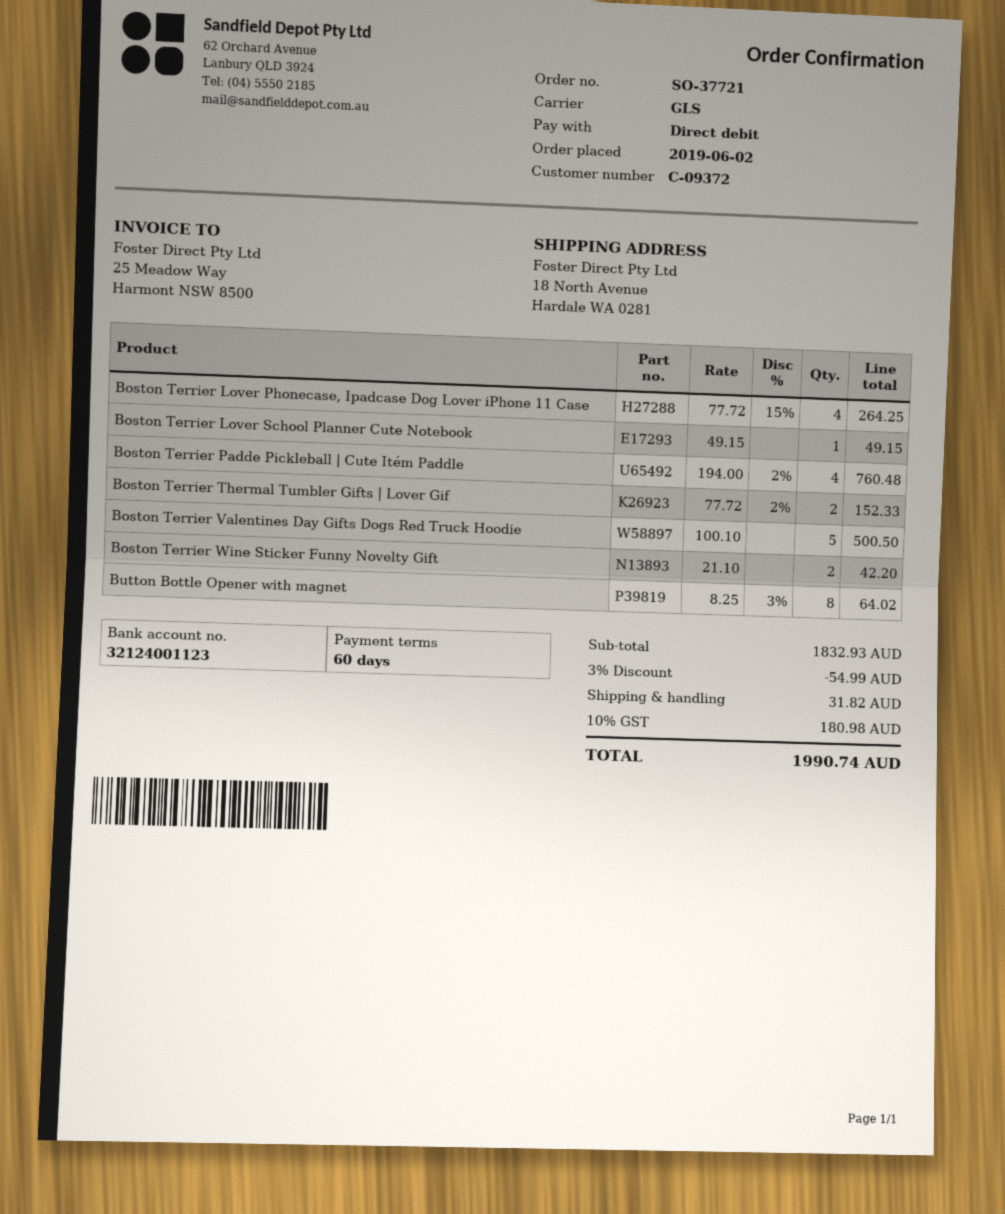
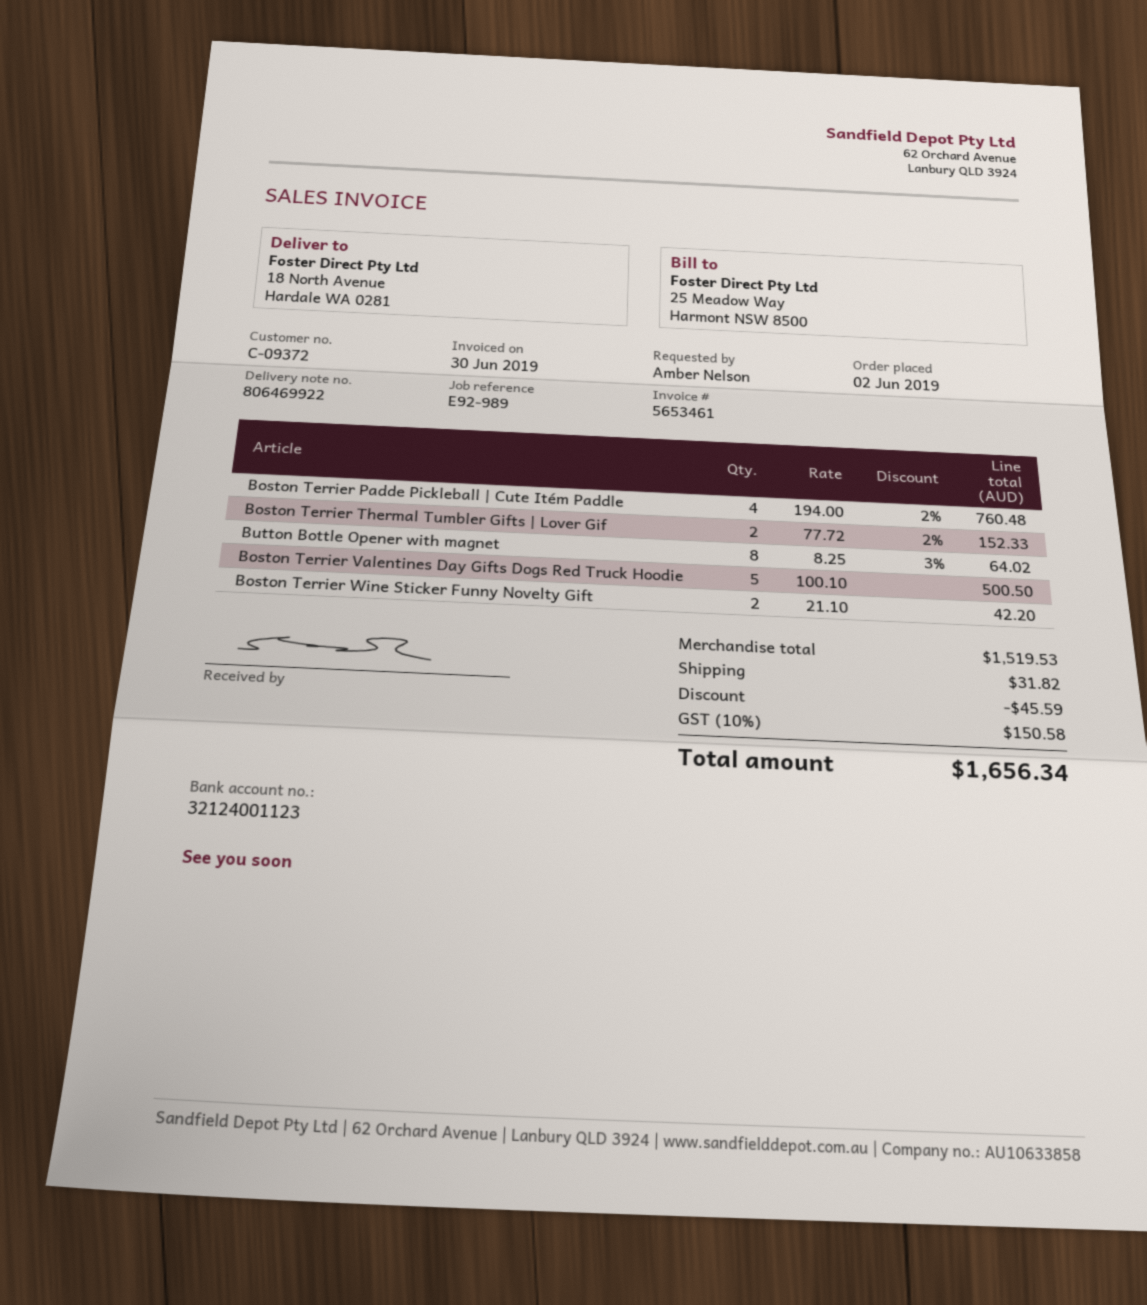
Boston Terrier Lover Phonecase, Ipadcase Dog Lover iPhone 11 Case: 4 x 77.72 - 15% = 264.25 -> none
Boston Terrier Lover School Planner Cute Notebook: 1 x 49.15 = 49.15 -> none
subtotal: 1832.93 -> 1519.53
discount: 54.99 -> 45.59
tax: 10% = 180.98 -> 10% = 150.58
total: 1990.74 -> 1656.34

